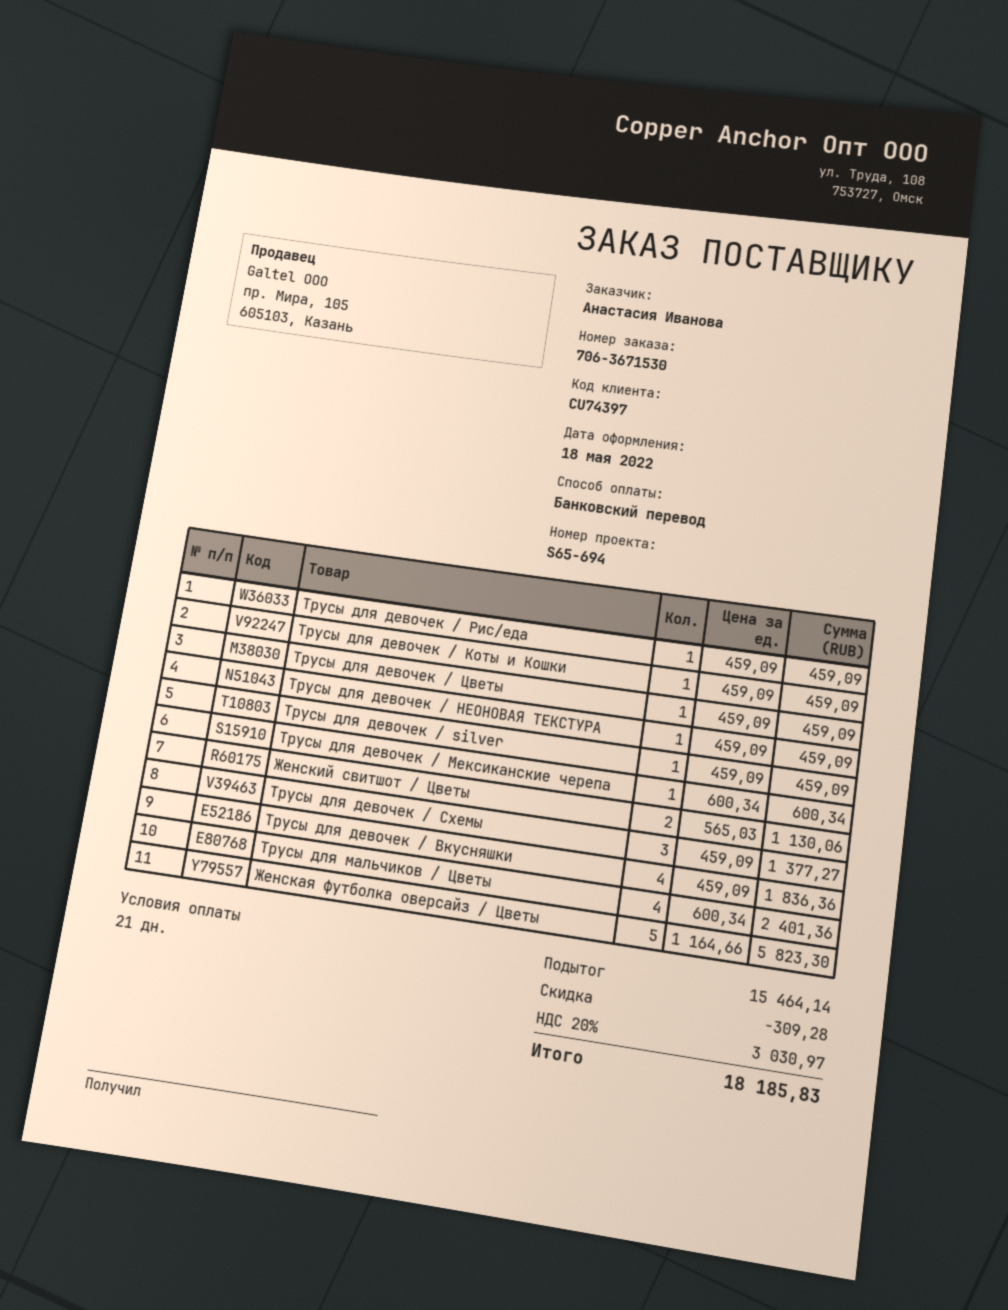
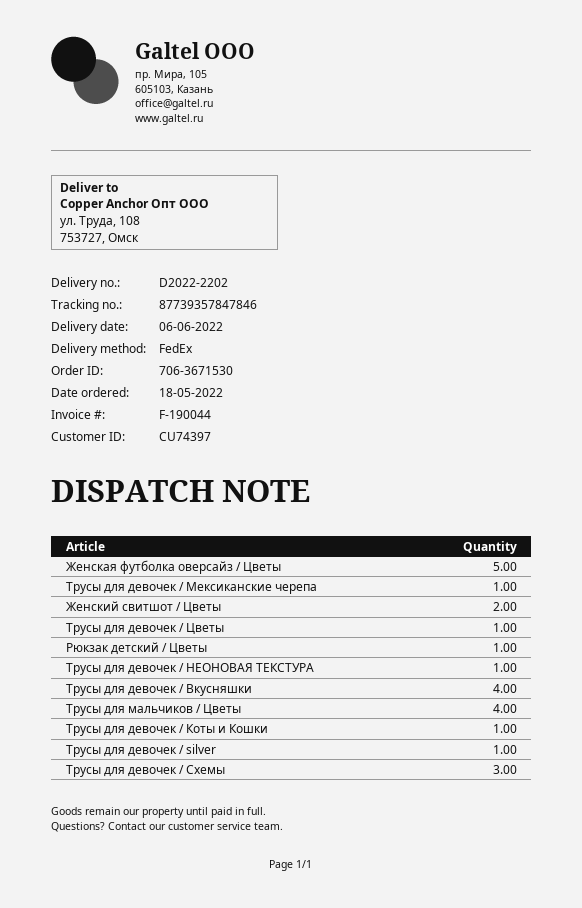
Трусы для девочек / Рис/еда: 1 -> none
Рюкзак детский / Цветы: none -> 1

